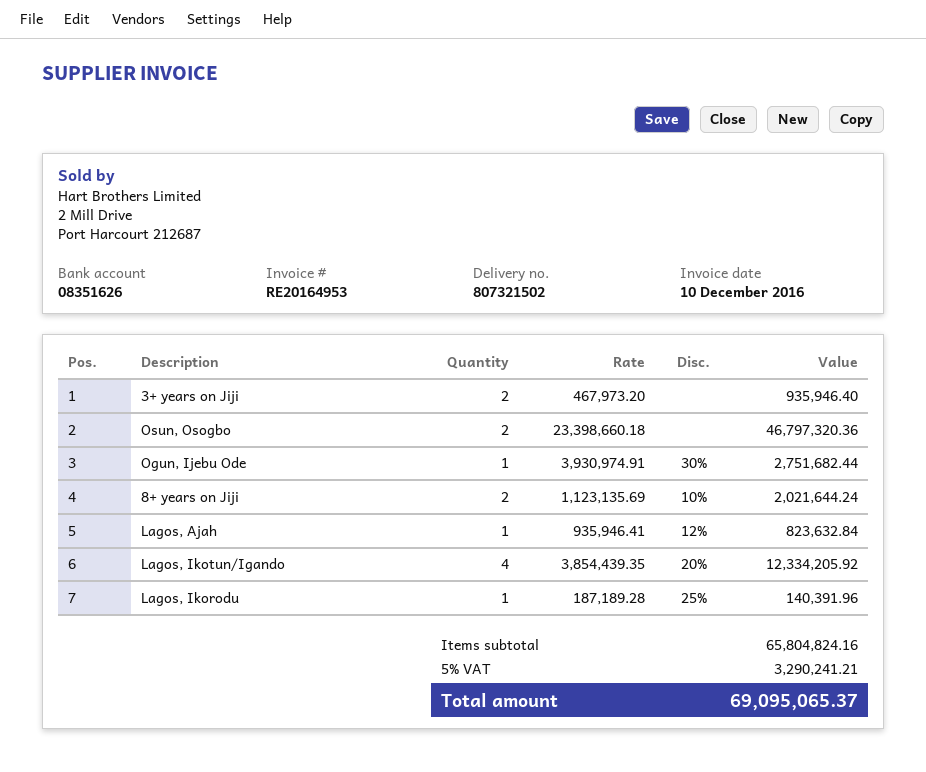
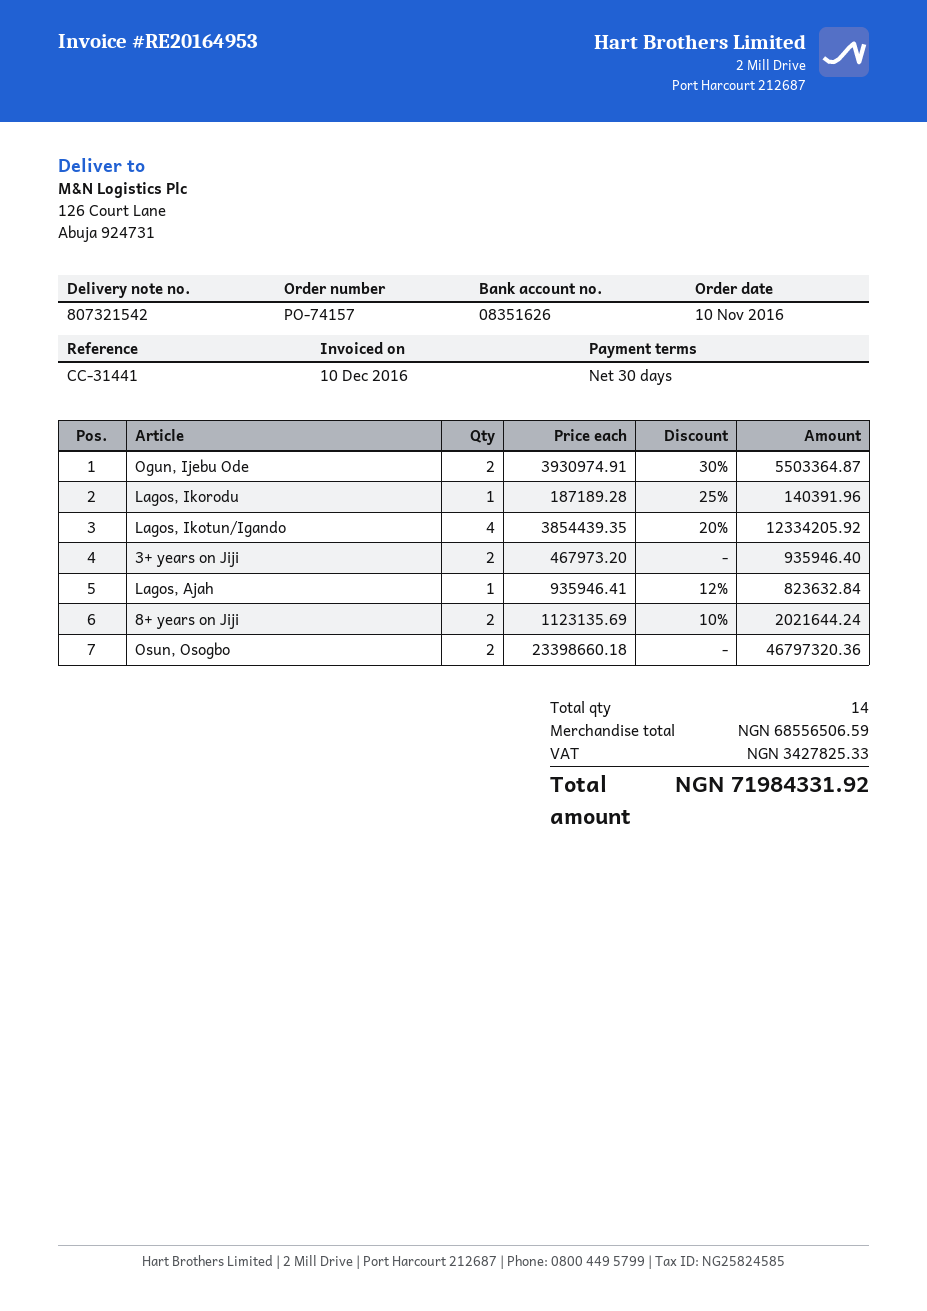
delivery note number: 807321502 -> 807321542
Ogun, Ijebu Ode: 1 x 3930974.91 - 30% = 2751682.44 -> 2 x 3930974.91 - 30% = 5503364.87
subtotal: 65804824.16 -> 68556506.59
tax: 3290241.21 -> 3427825.33
total: 69095065.37 -> 71984331.92

